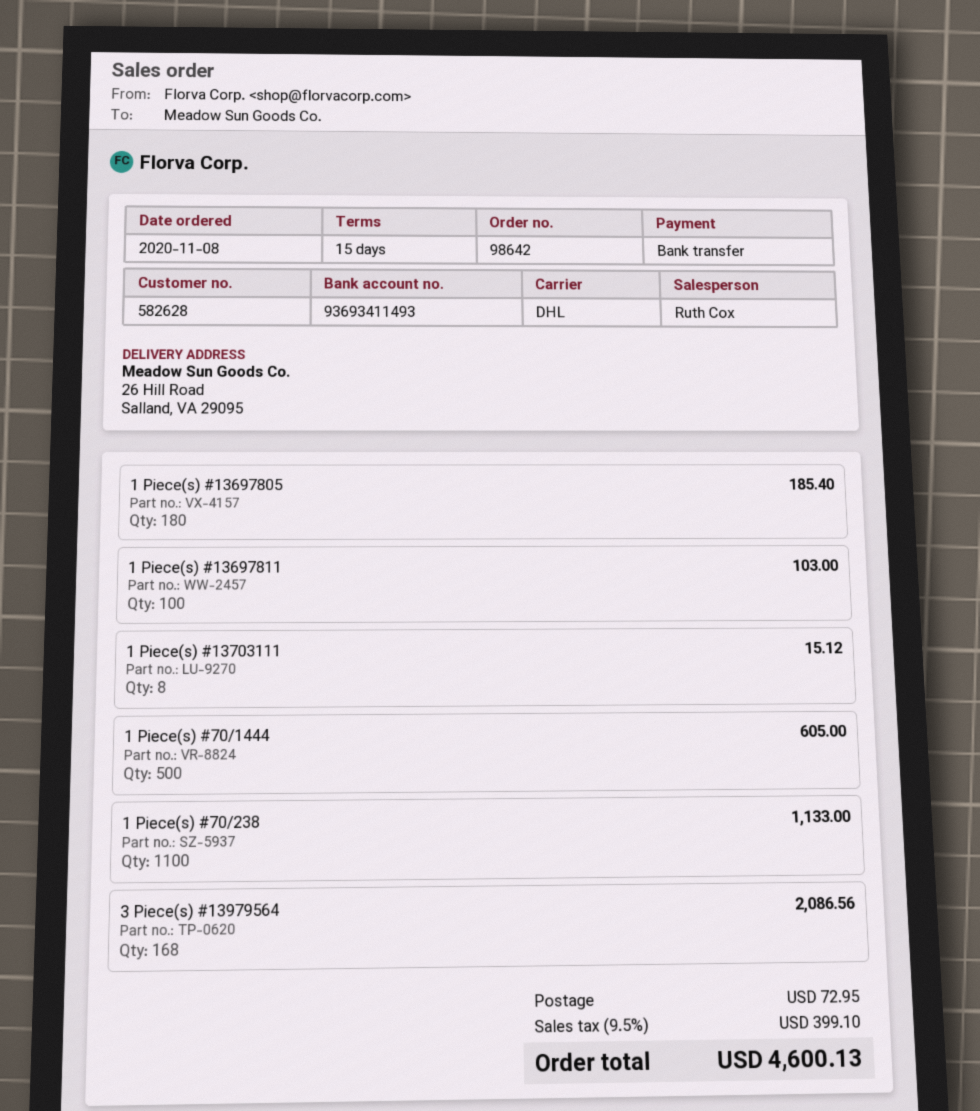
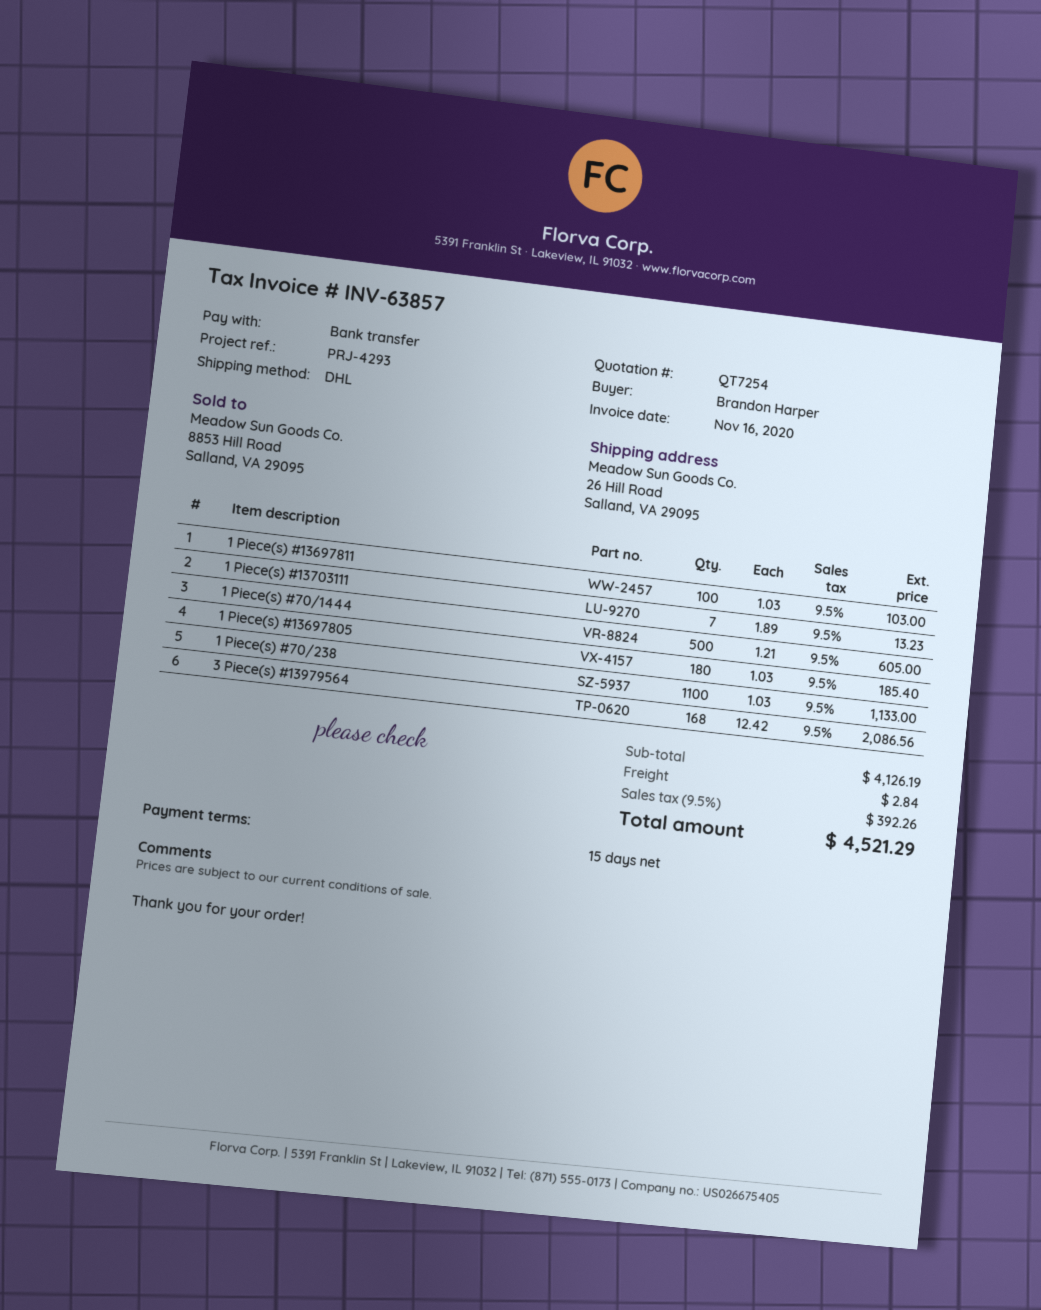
1 Piece(s) #13703111: 8 for 15.12 -> 7 for 13.23
shipping: 72.95 -> 2.84
tax: 9.5% = 399.10 -> 9.5% = 392.26
total: 4600.13 -> 4521.29

